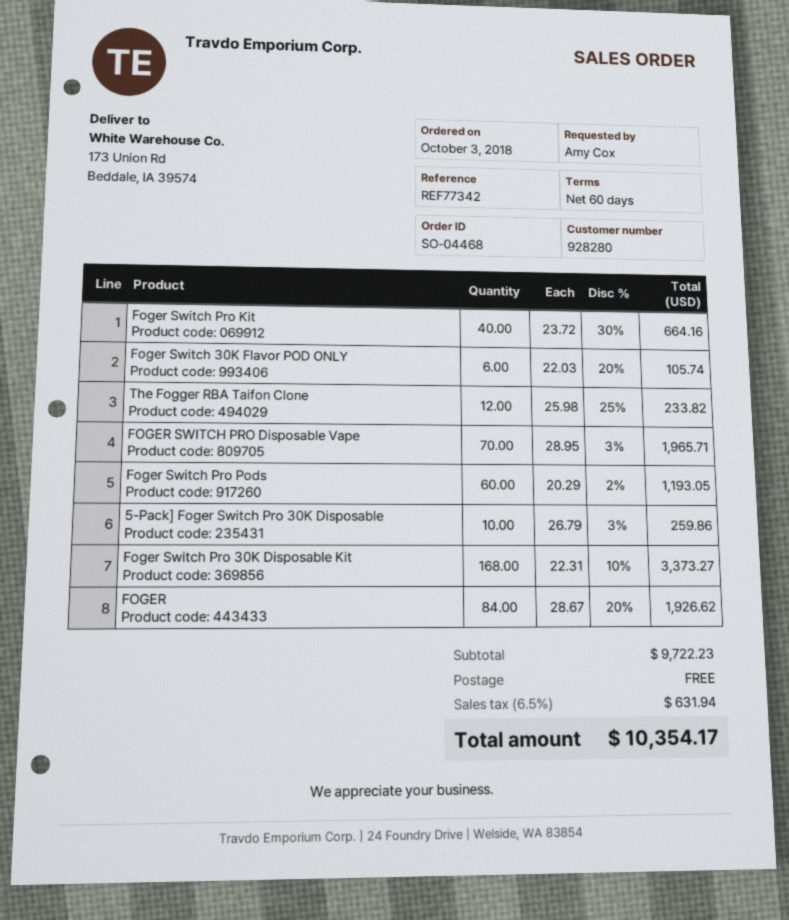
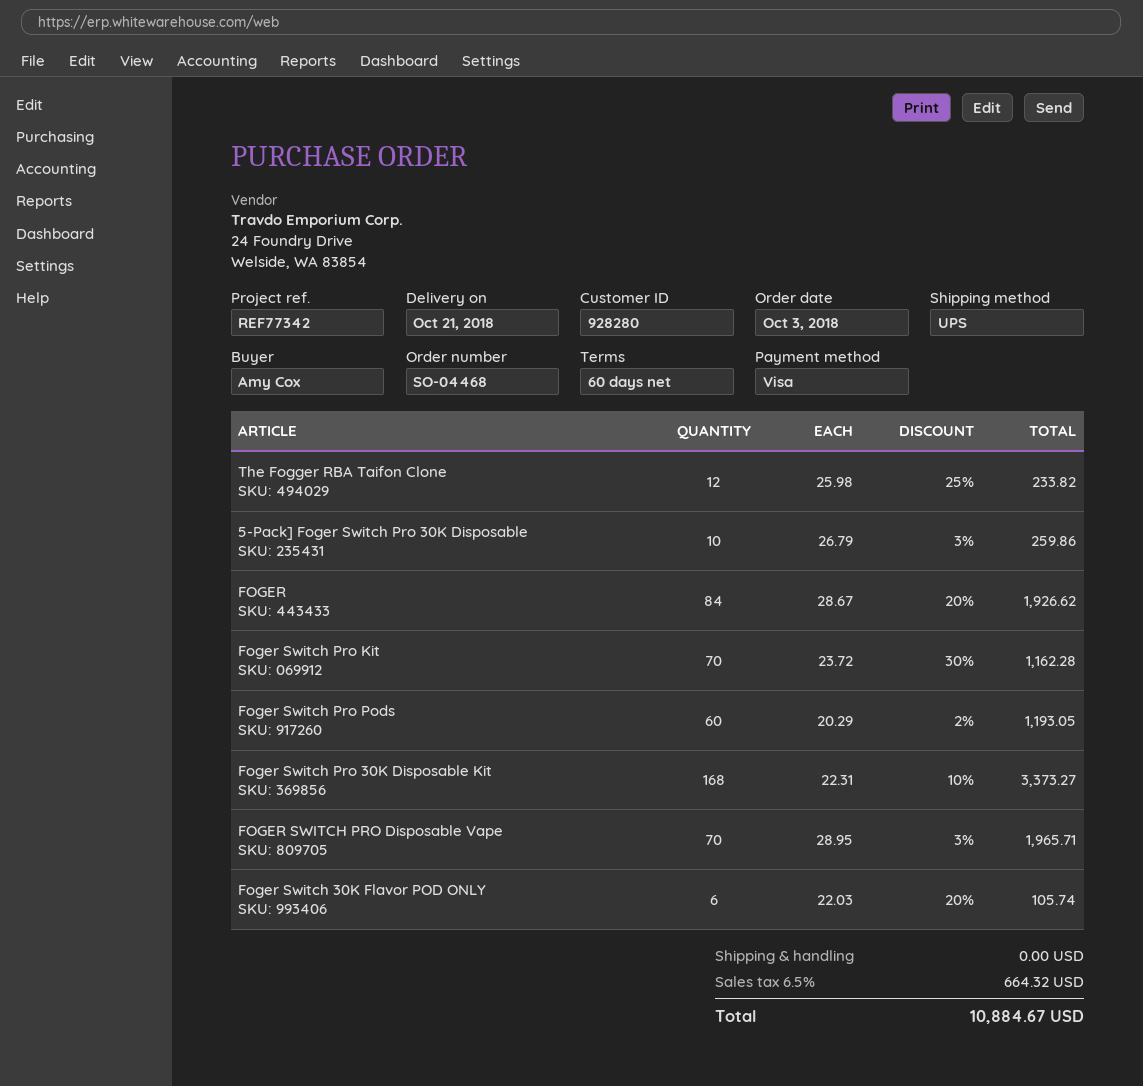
Foger Switch Pro Kit: 40 x 23.72 - 30% = 664.16 -> 70 x 23.72 - 30% = 1162.28
tax: 6.5% = 631.94 -> 6.5% = 664.32
total: 10354.17 -> 10884.67

